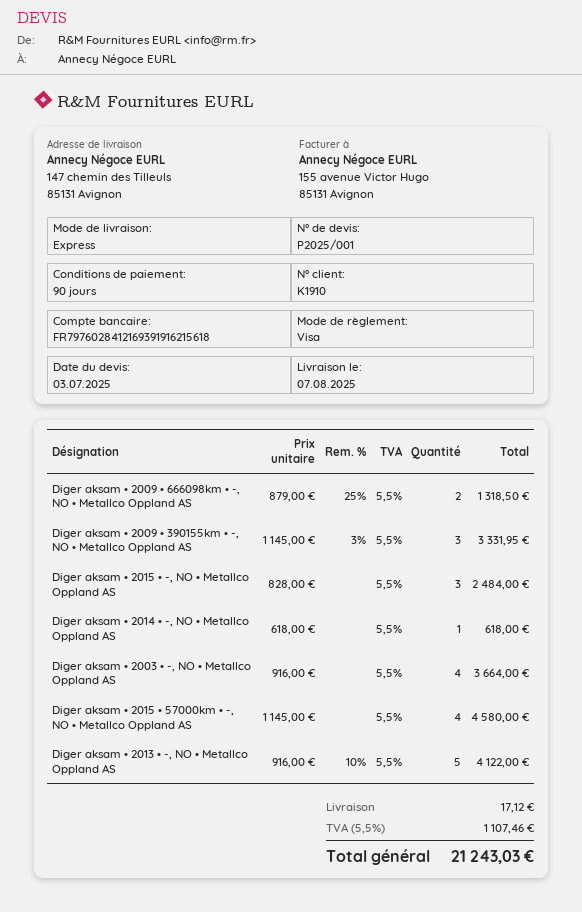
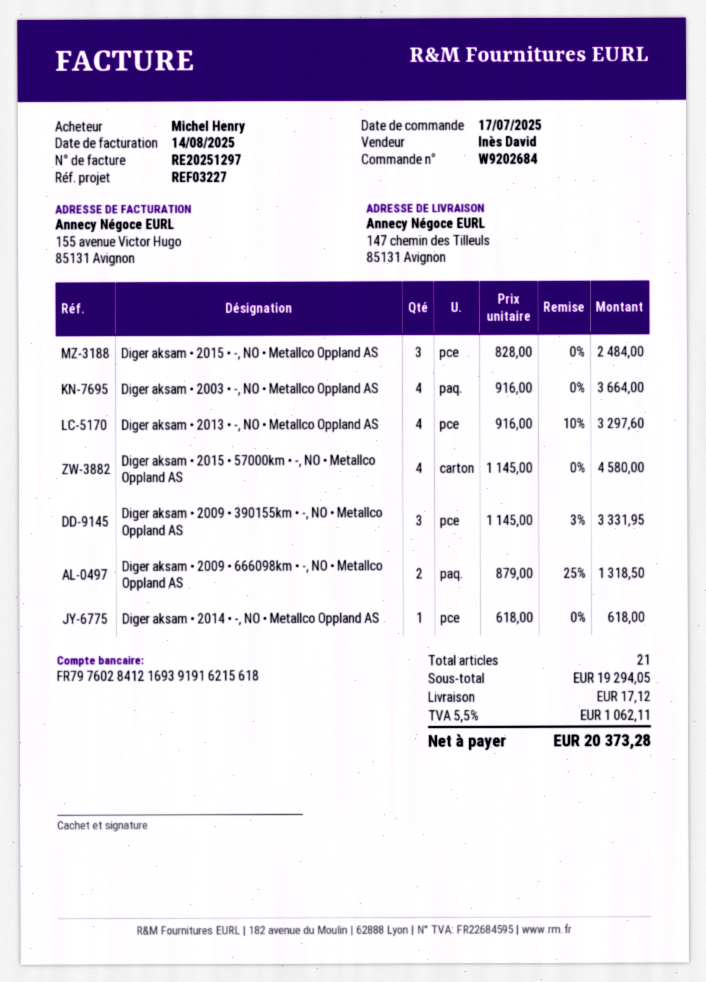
Diger aksam • 2013 • -, NO • Metallco Oppland AS: 5 x 916.00 - 10% = 4122.00 -> 4 x 916.00 - 10% = 3297.60
tax: 5.5% = 1107.46 -> 5.5% = 1062.11
total: 21243.03 -> 20373.28

